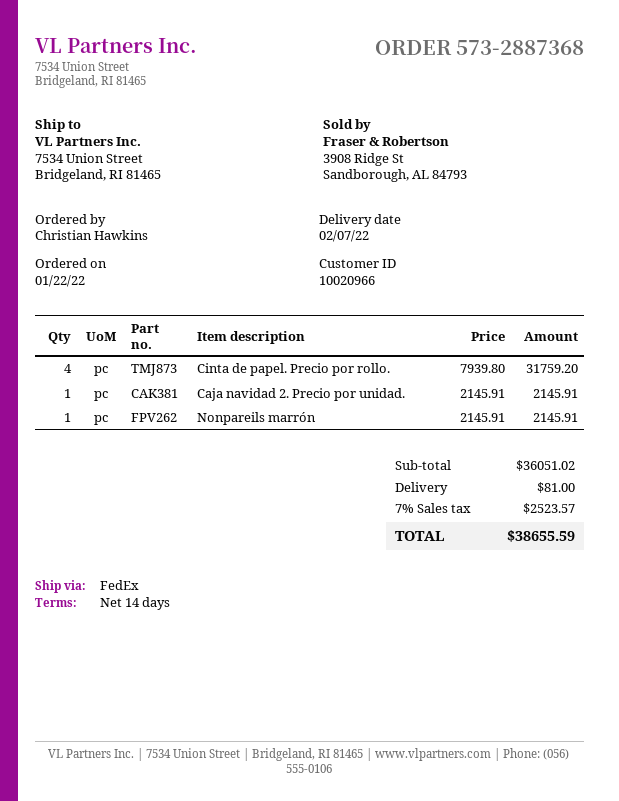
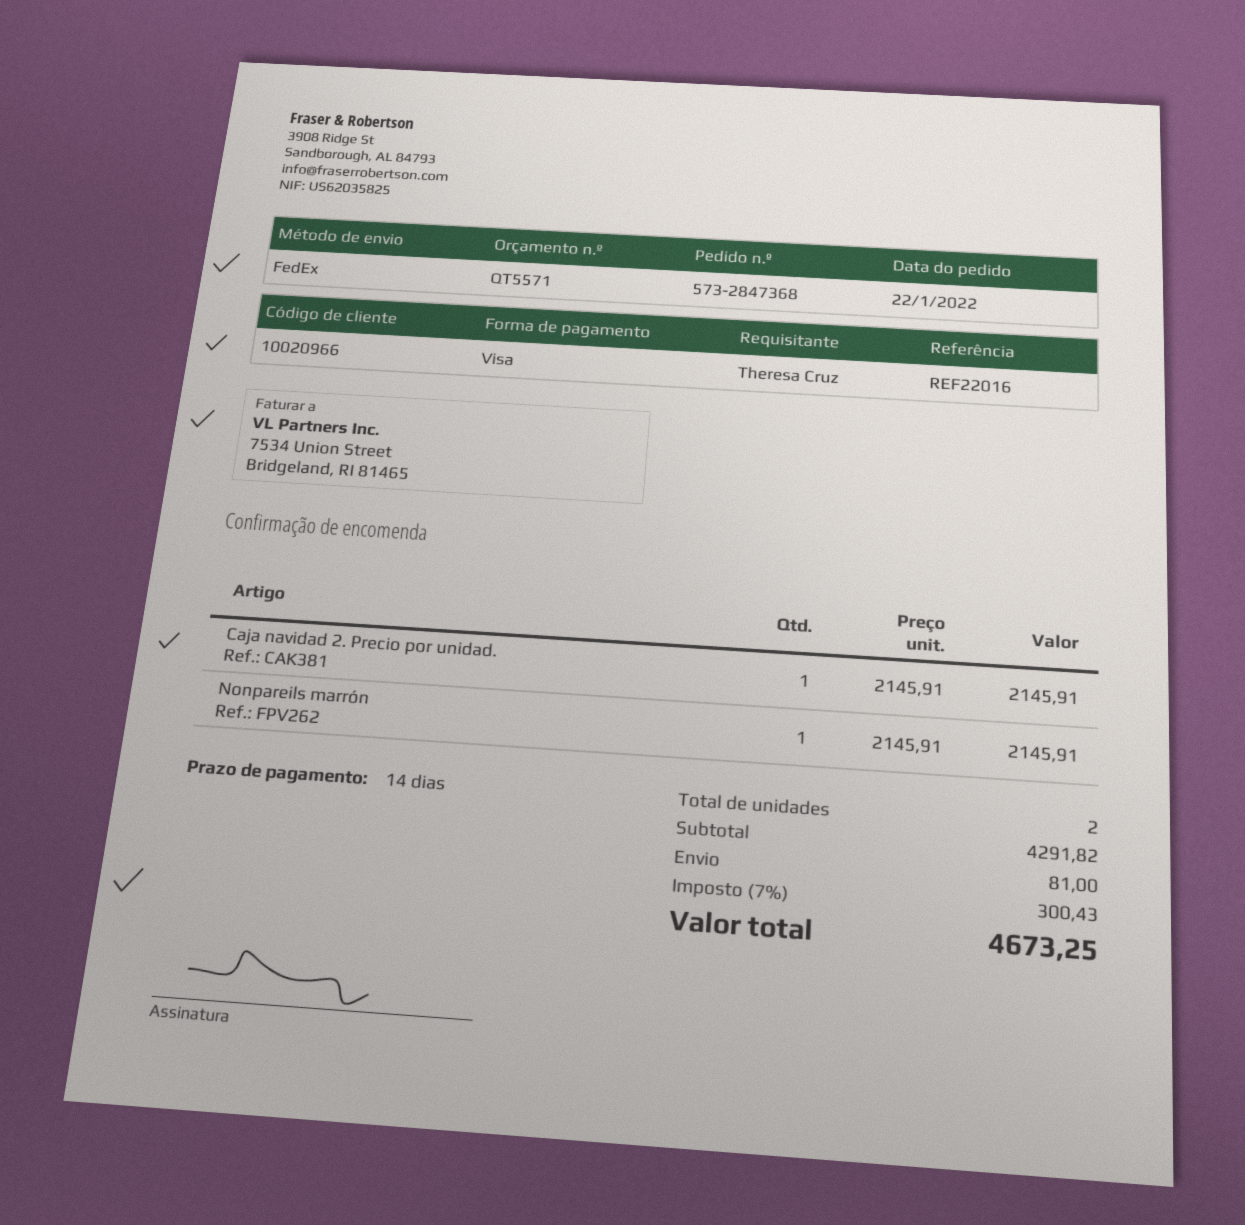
order number: 573-2887368 -> 573-2847368
ordered by: Christian Hawkins -> Theresa Cruz
Cinta de papel. Precio por rollo.: 4 x 7939.80 = 31759.20 -> none
subtotal: 36051.02 -> 4291.82
tax: 7% = 2523.57 -> 7% = 300.43
total: 38655.59 -> 4673.25

